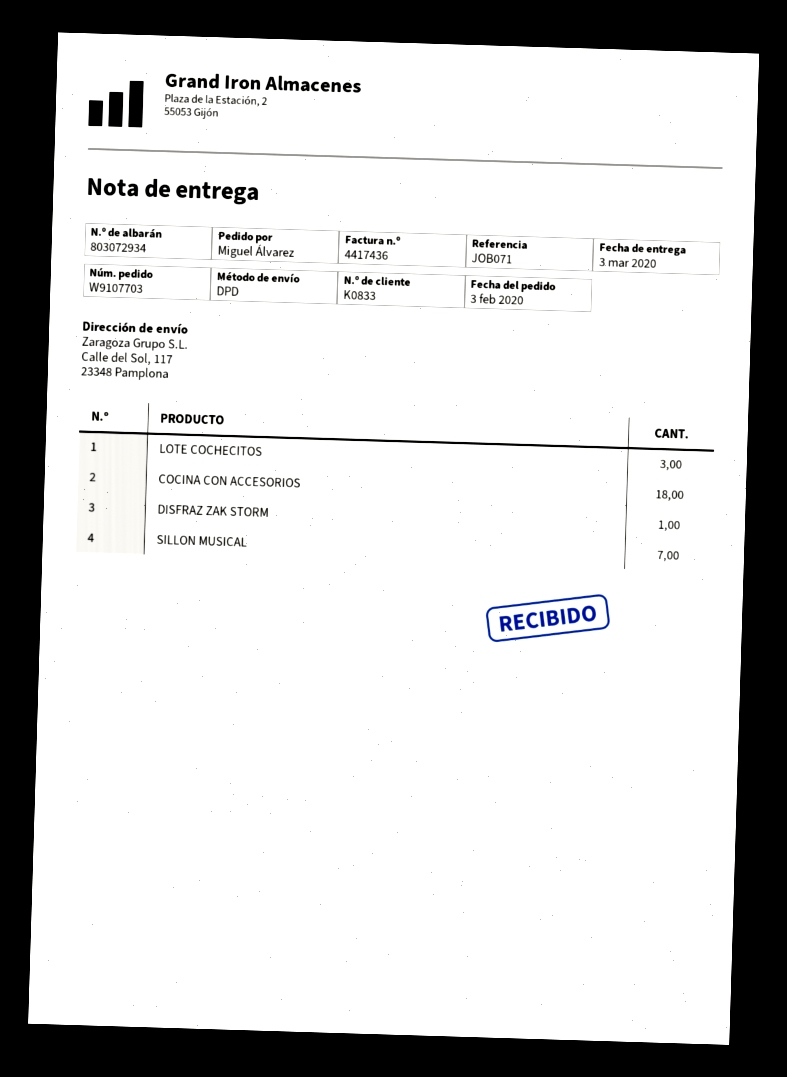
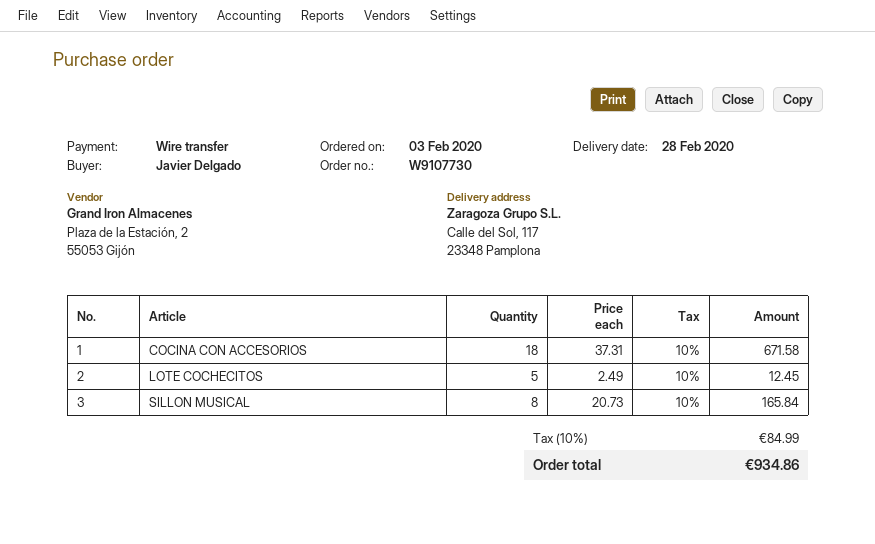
order number: W9107703 -> W9107730
delivery date: 2020-03-03 -> 2020-02-28
ordered by: Miguel Álvarez -> Javier Delgado
LOTE COCHECITOS: 3 -> 5
DISFRAZ ZAK STORM: 1 -> none
SILLON MUSICAL: 7 -> 8

